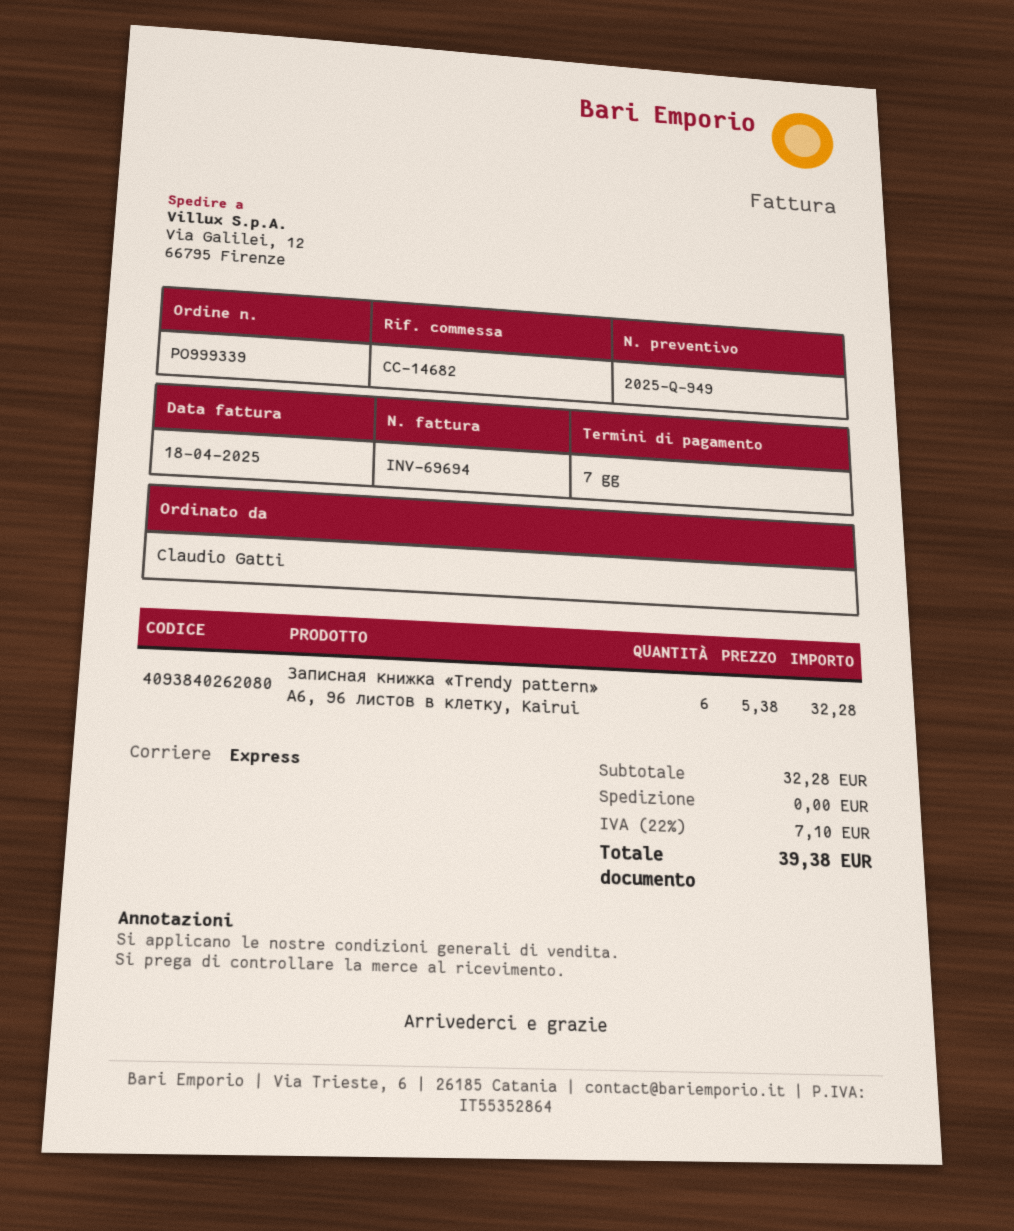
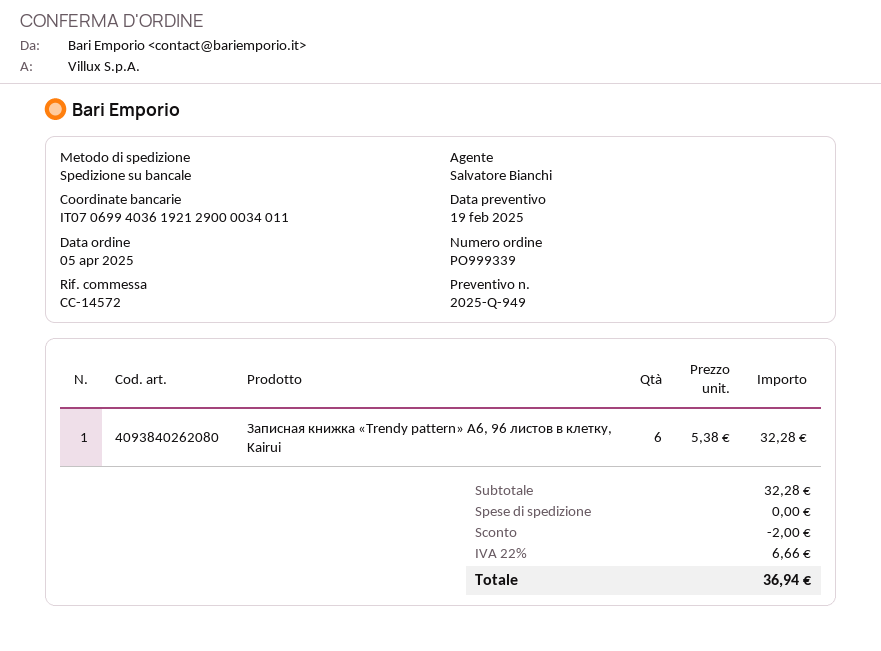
reference: CC-14682 -> CC-14572
shipping method: express -> pallet freight
discount: none -> 2.00
tax: 22% = 7.10 -> 22% = 6.66
total: 39.38 -> 36.94

